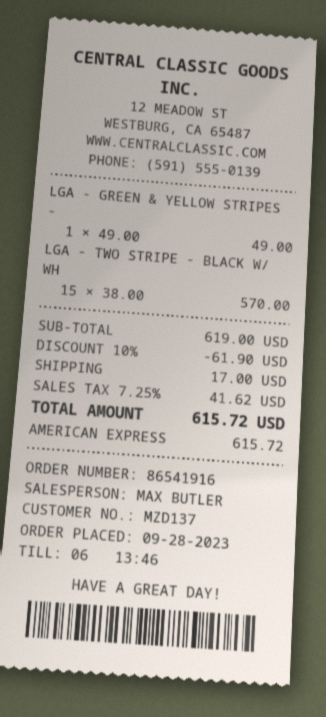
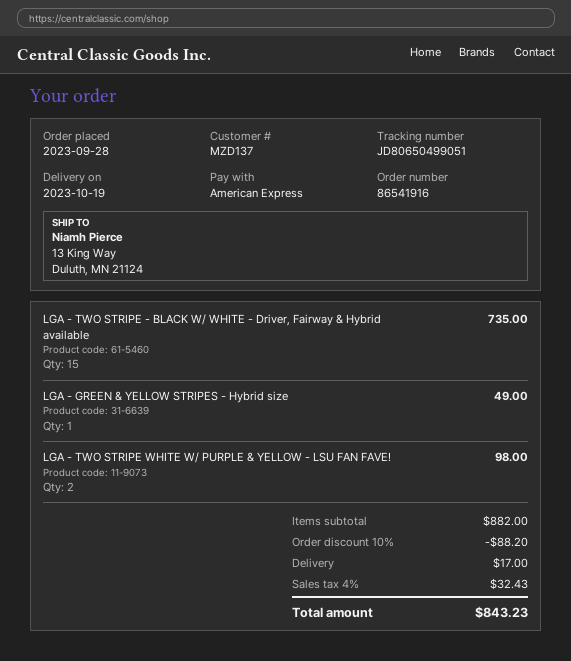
LGA - TWO STRIPE - BLACK W/ WH: 15 for 570.00 -> 15 for 735.00
LGA - TWO STRIPE WHITE W/ PURPLE & YELLOW - LSU FAN FAVE!: none -> 2 for 98.00
subtotal: 619.00 -> 882.00
discount: 10% = 61.90 -> 10% = 88.20
tax: 7.25% = 41.62 -> 4% = 32.43
total: 615.72 -> 843.23

